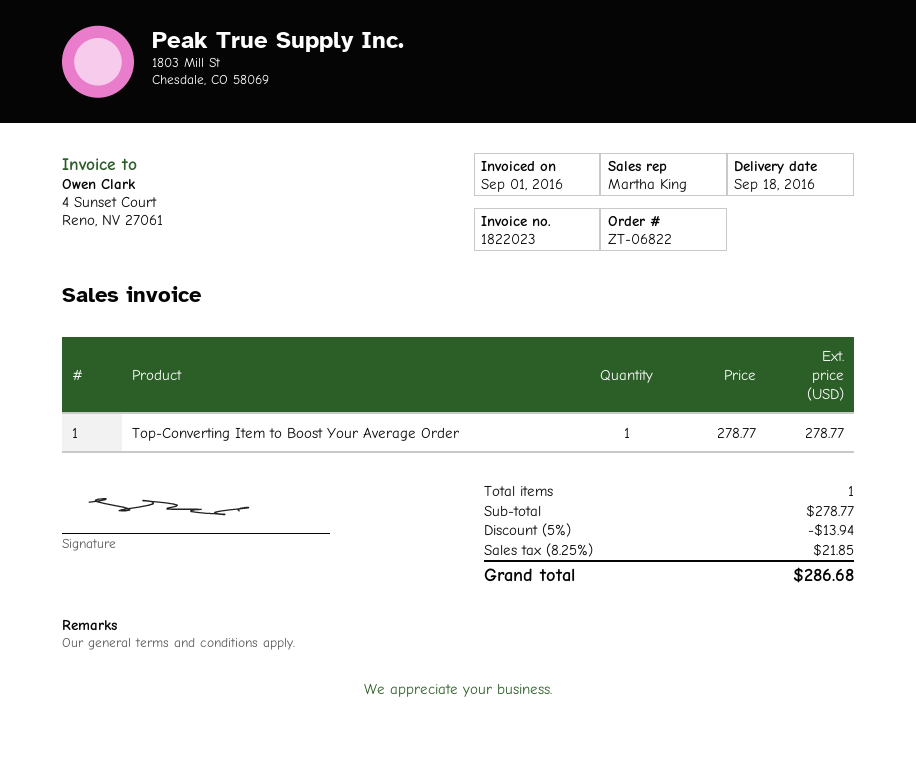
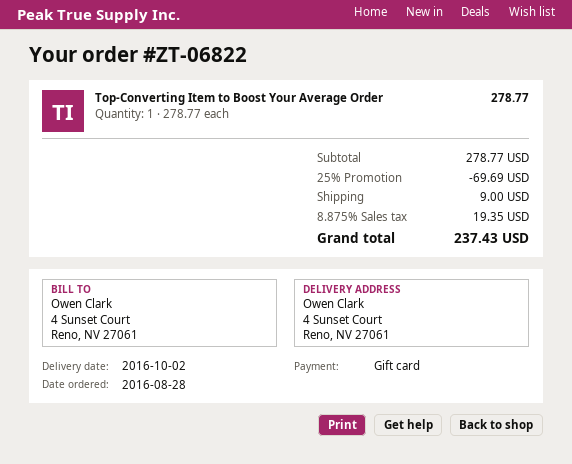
delivery date: 2016-09-18 -> 2016-10-02
discount: 5% = 13.94 -> 25% = 69.69
shipping: none -> 9.00
tax: 8.25% = 21.85 -> 8.875% = 19.35
total: 286.68 -> 237.43

